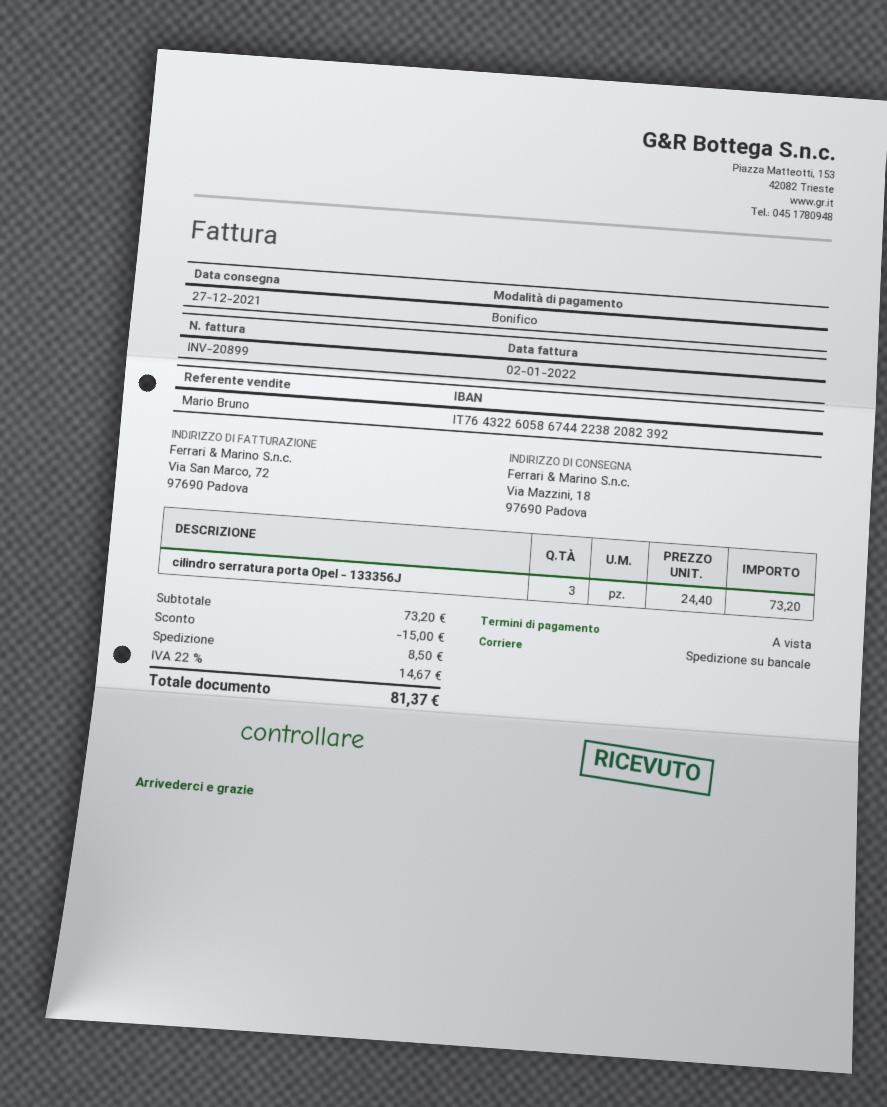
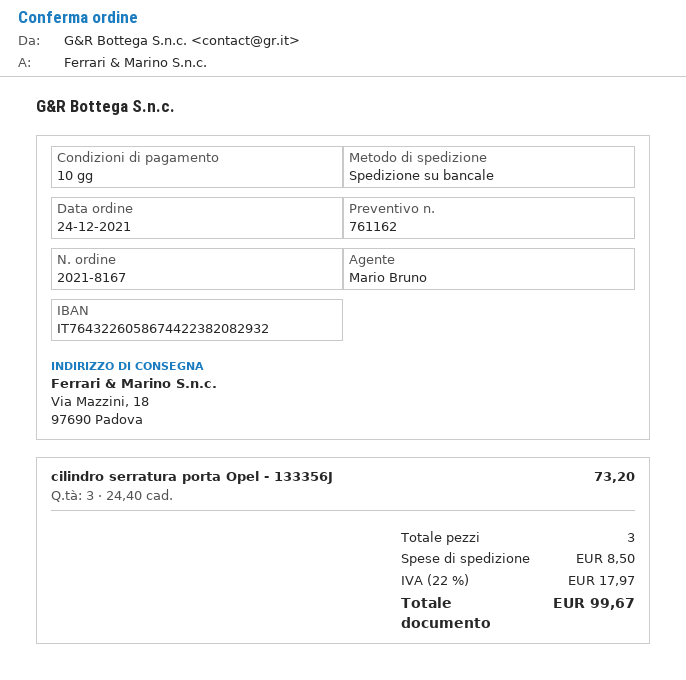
payment terms: on receipt -> 10 days
bank account: IT7643226058674422382082392 -> IT7643226058674422382082932
discount: 15.00 -> none
tax: 22% = 14.67 -> 22% = 17.97
total: 81.37 -> 99.67

